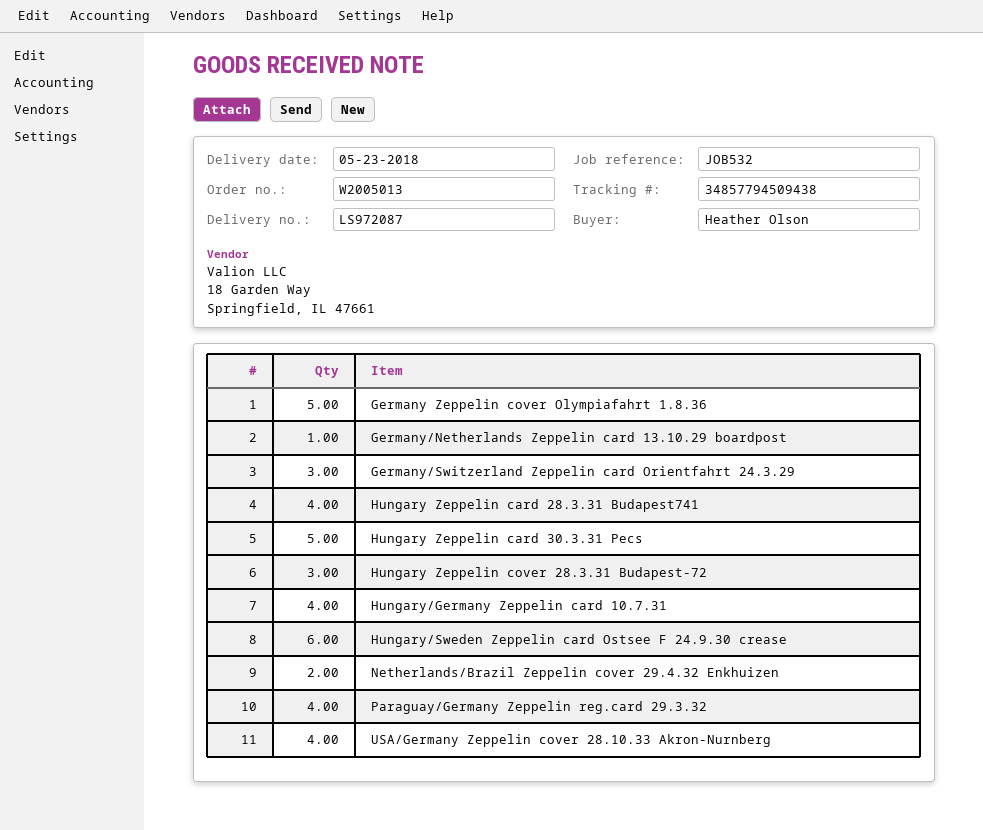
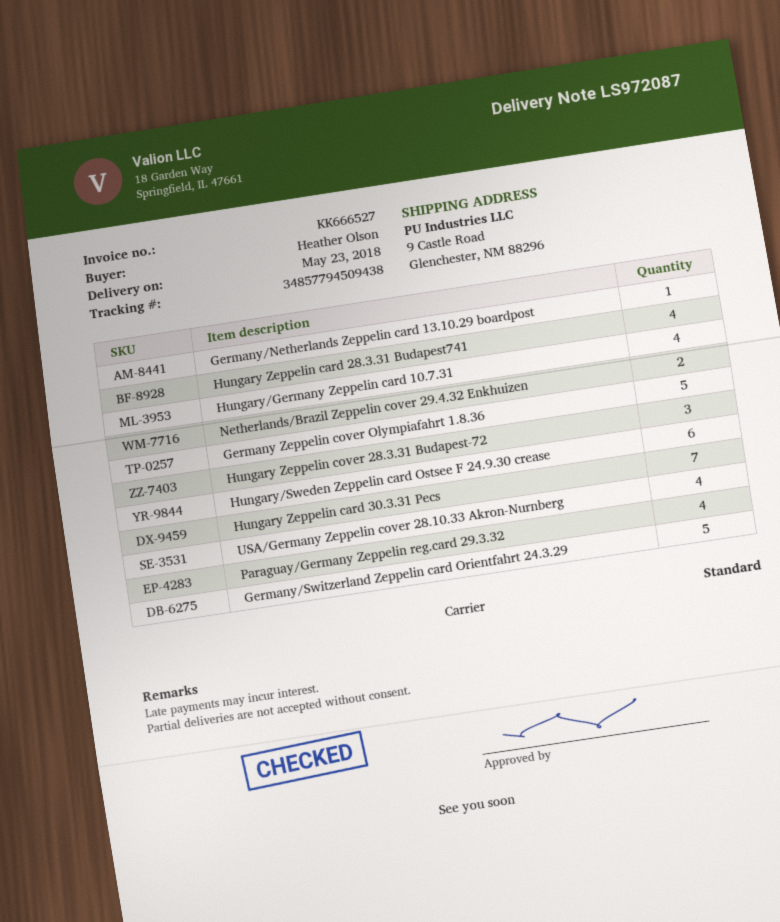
Germany/Switzerland Zeppelin card Orientfahrt 24.3.29: 3 -> 5
Hungary Zeppelin card 30.3.31 Pecs: 5 -> 7

